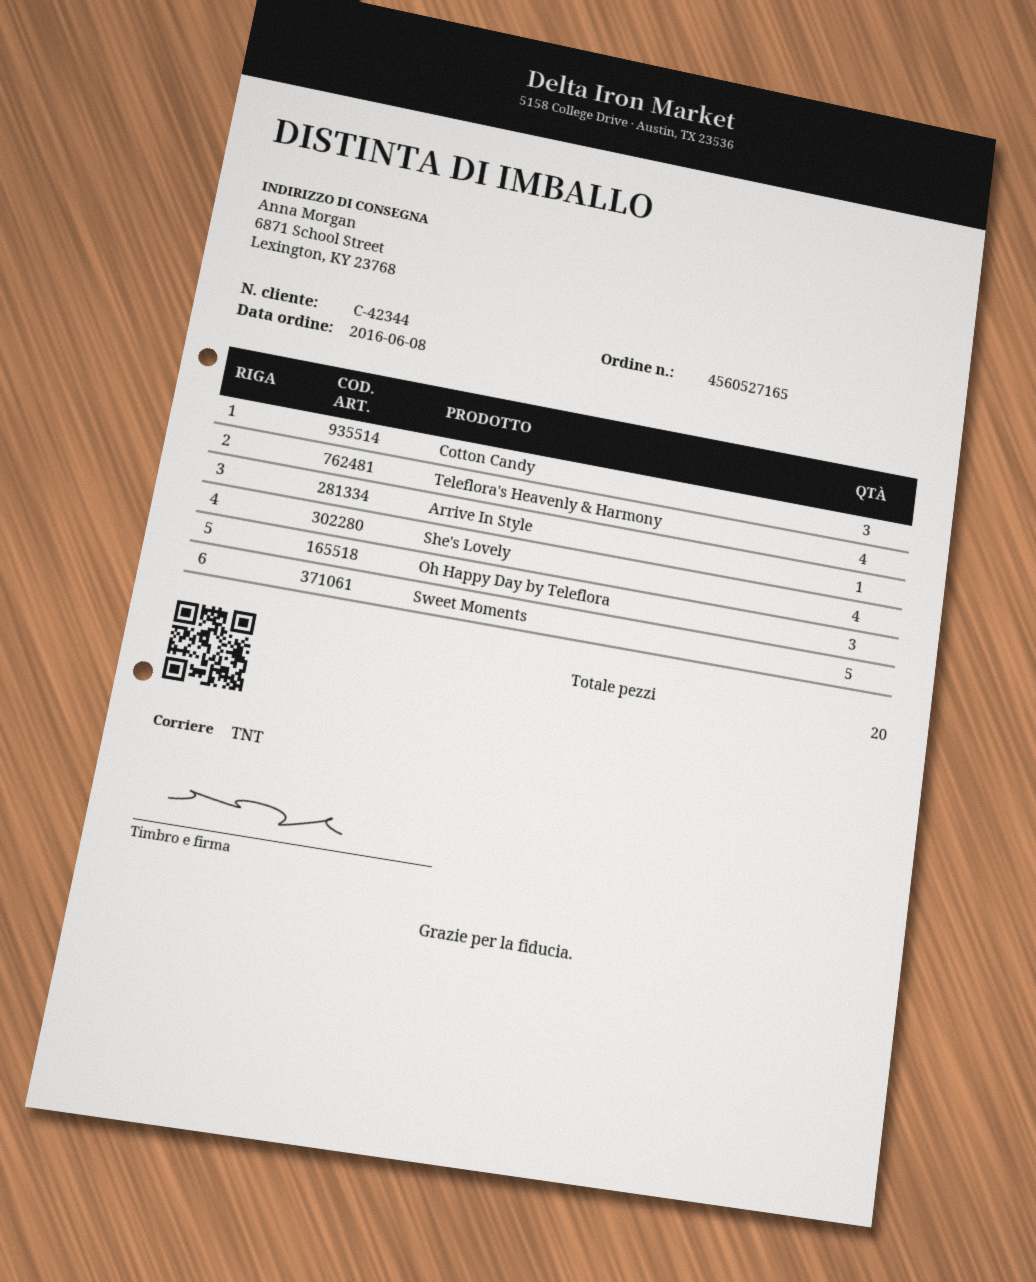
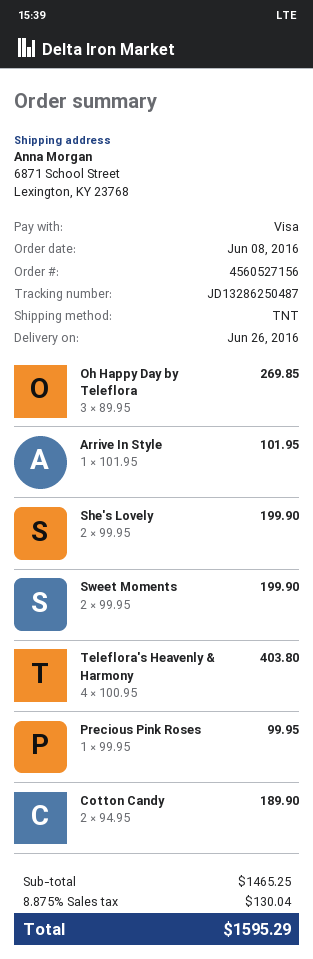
order number: 4560527165 -> 4560527156
Cotton Candy: 3 -> 2
She's Lovely: 4 -> 2
Sweet Moments: 5 -> 2
Precious Pink Roses: none -> 1

